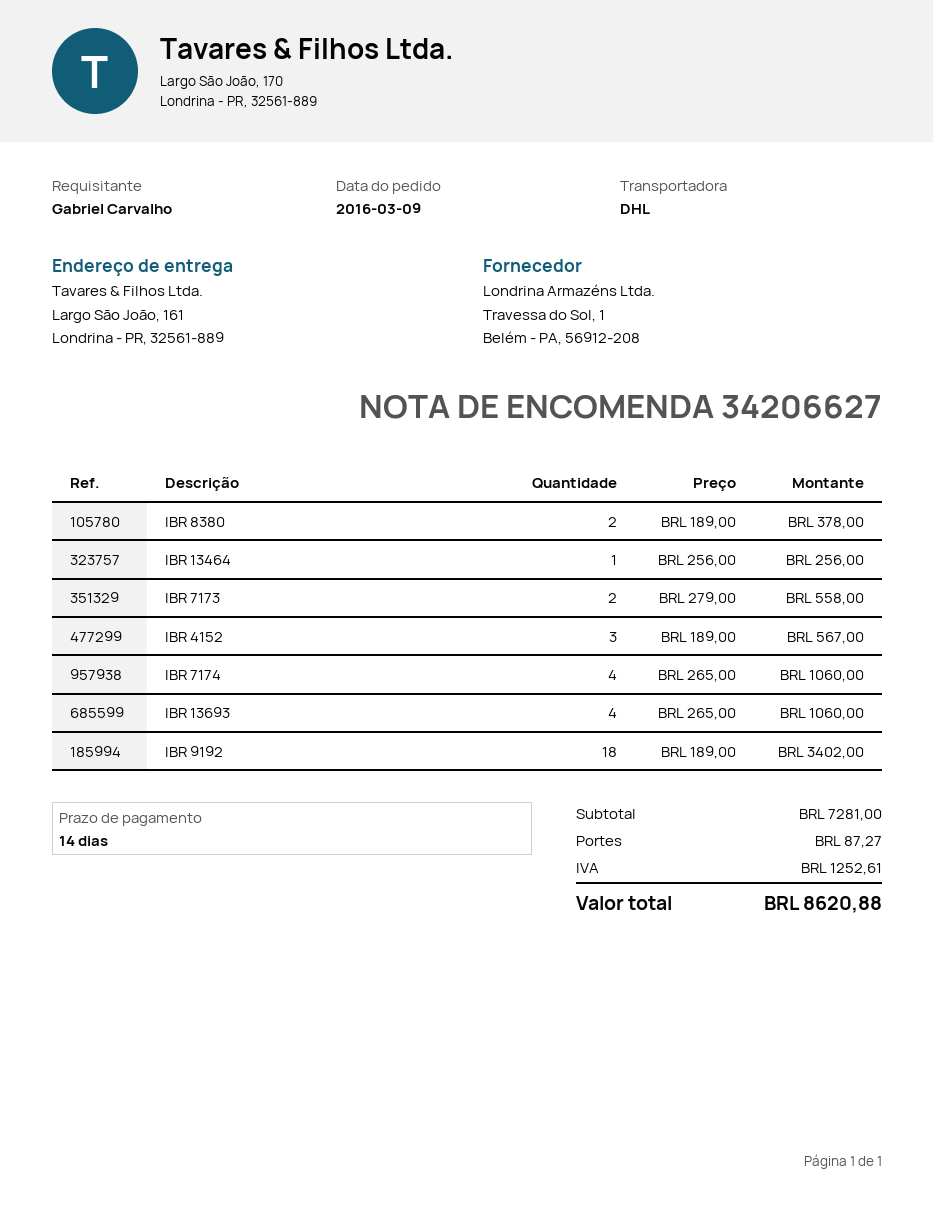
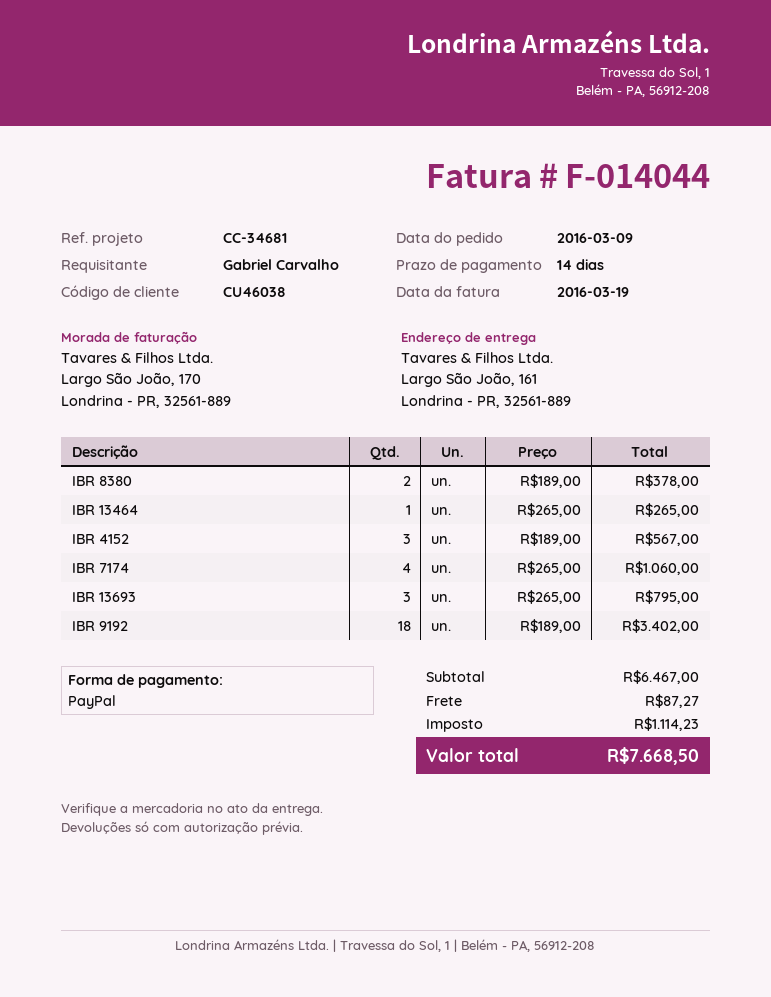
IBR 13464: 1 x 256.00 = 256.00 -> 1 x 265.00 = 265.00
IBR 7173: 2 x 279.00 = 558.00 -> none
IBR 13693: 4 x 265.00 = 1060.00 -> 3 x 265.00 = 795.00
subtotal: 7281.00 -> 6467.00
tax: 1252.61 -> 1114.23
total: 8620.88 -> 7668.50

